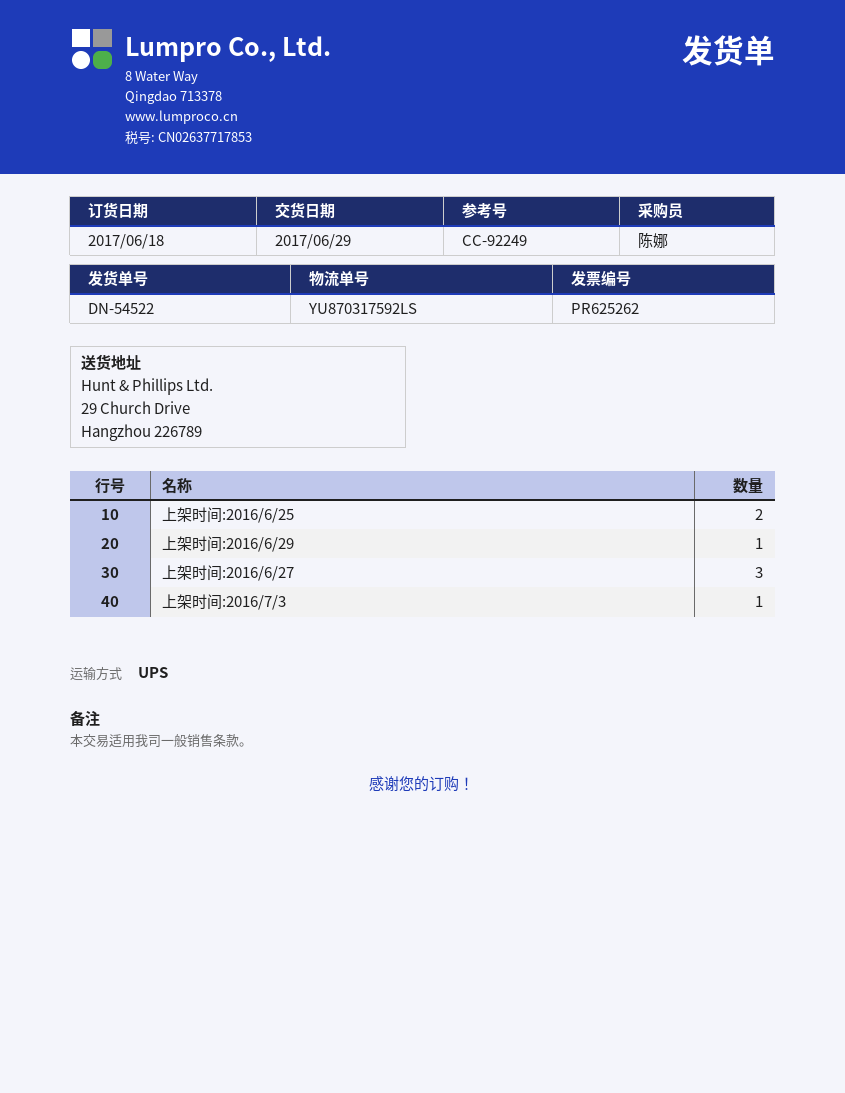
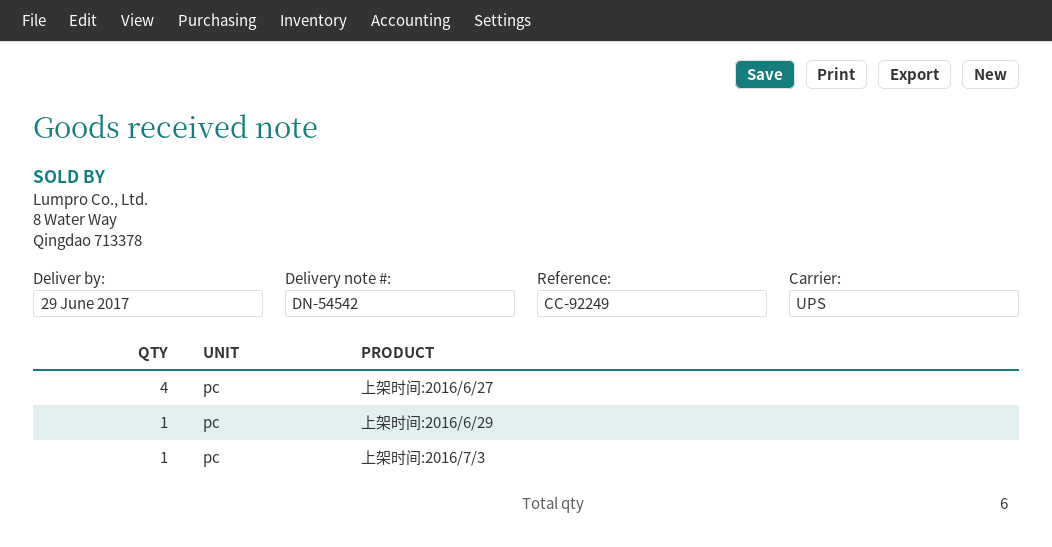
delivery note number: DN-54522 -> DN-54542
上架时间:2016/6/25: 2 -> none
上架时间:2016/6/27: 3 -> 4

